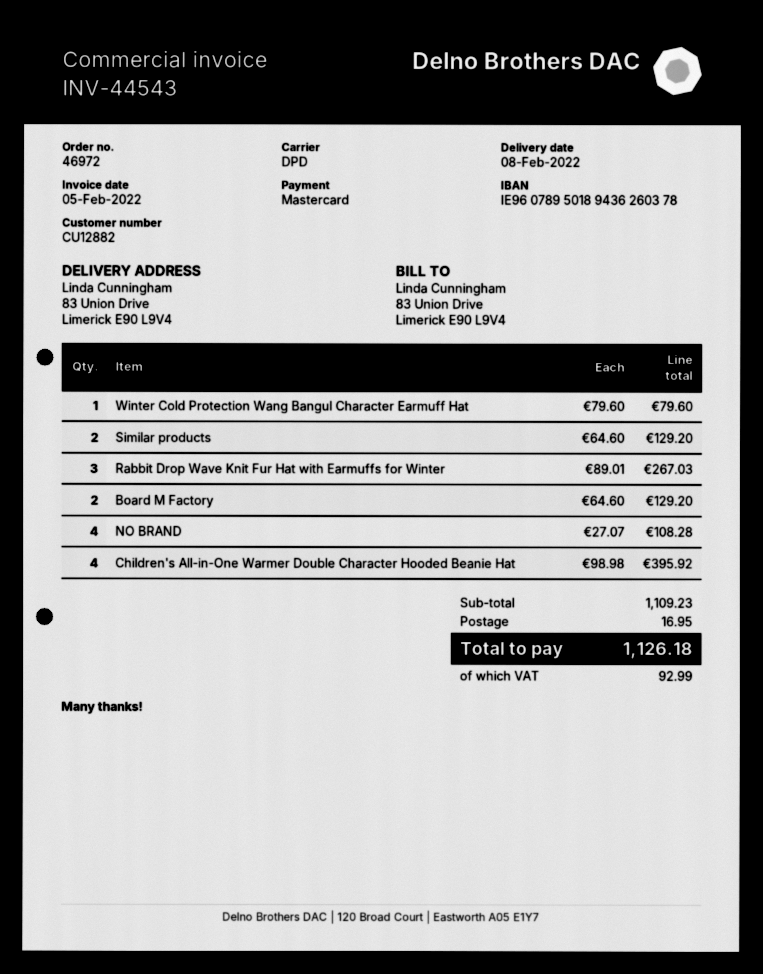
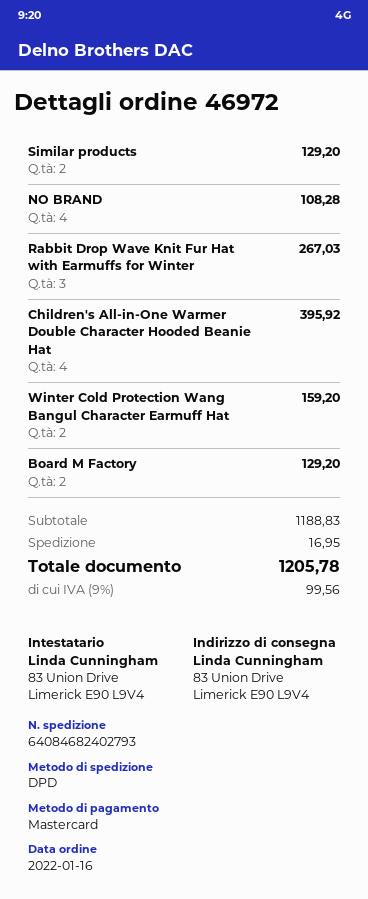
Winter Cold Protection Wang Bangul Character Earmuff Hat: 1 for 79.60 -> 2 for 159.20
subtotal: 1109.23 -> 1188.83
tax: 92.99 -> 99.56
total: 1126.18 -> 1205.78

